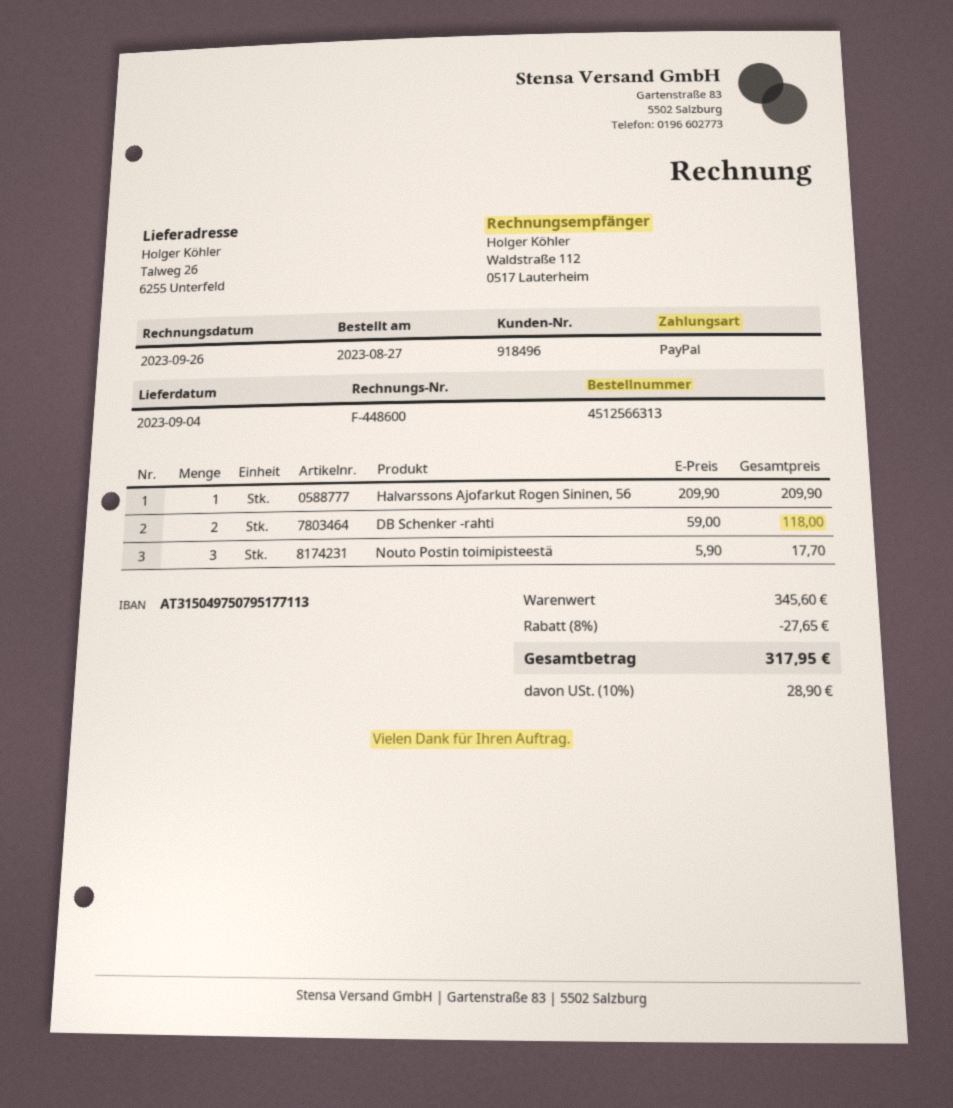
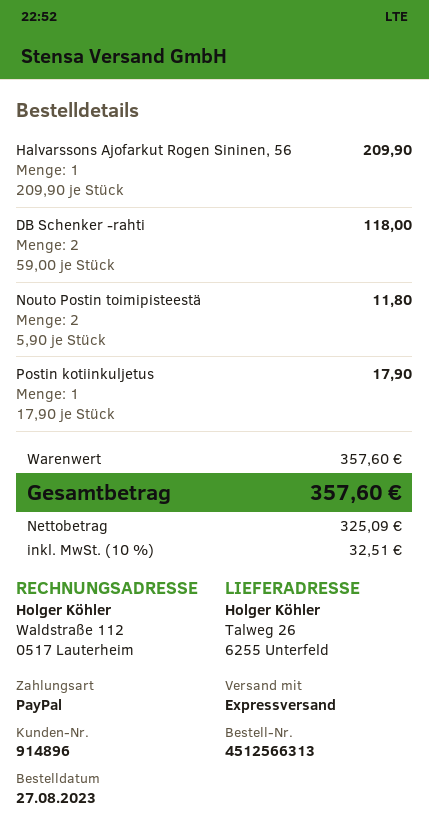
customer number: 918496 -> 914896
Nouto Postin toimipisteestä: 3 x 5.90 = 17.70 -> 2 x 5.90 = 11.80
Postin kotiinkuljetus: none -> 1 x 17.90 = 17.90
subtotal: 345.60 -> 357.60
discount: 8% = 27.65 -> none
tax: 10% = 28.90 -> 10% = 32.51
total: 317.95 -> 357.60

